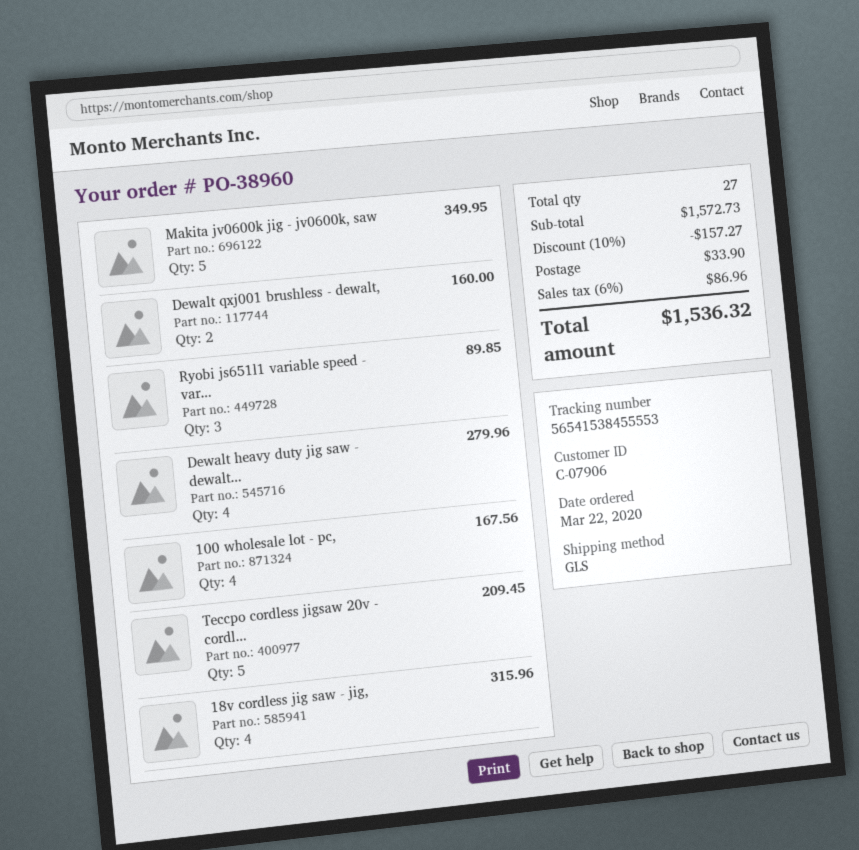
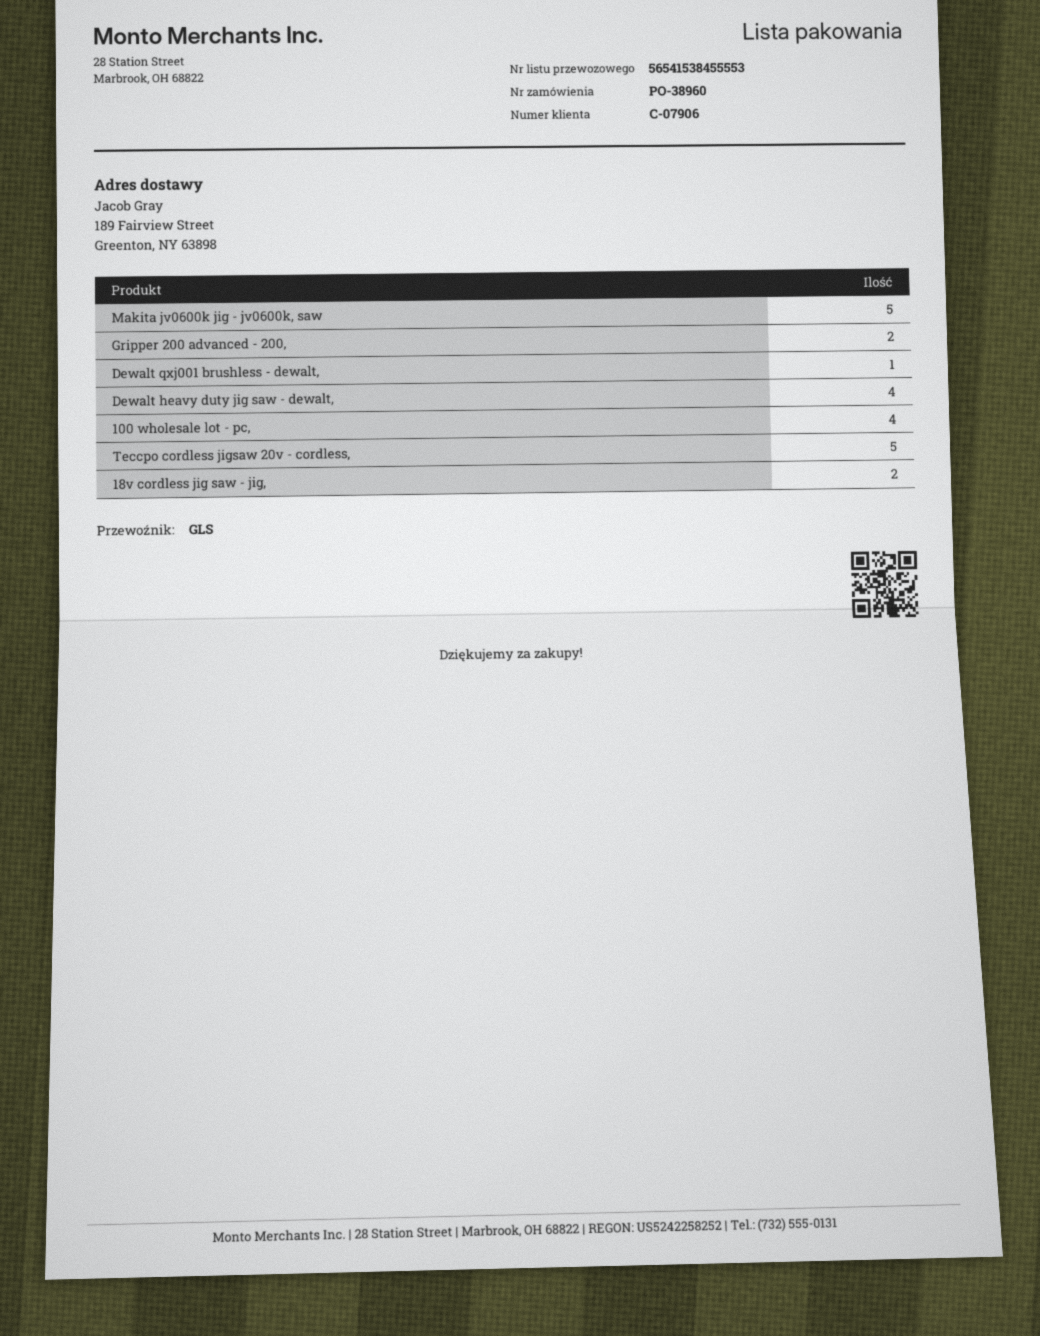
Dewalt qxj001 brushless - dewalt,: 2 -> 1
Ryobi js651l1 variable speed - var...: 3 -> none
18v cordless jig saw - jig,: 4 -> 2
Gripper 200 advanced - 200,: none -> 2

